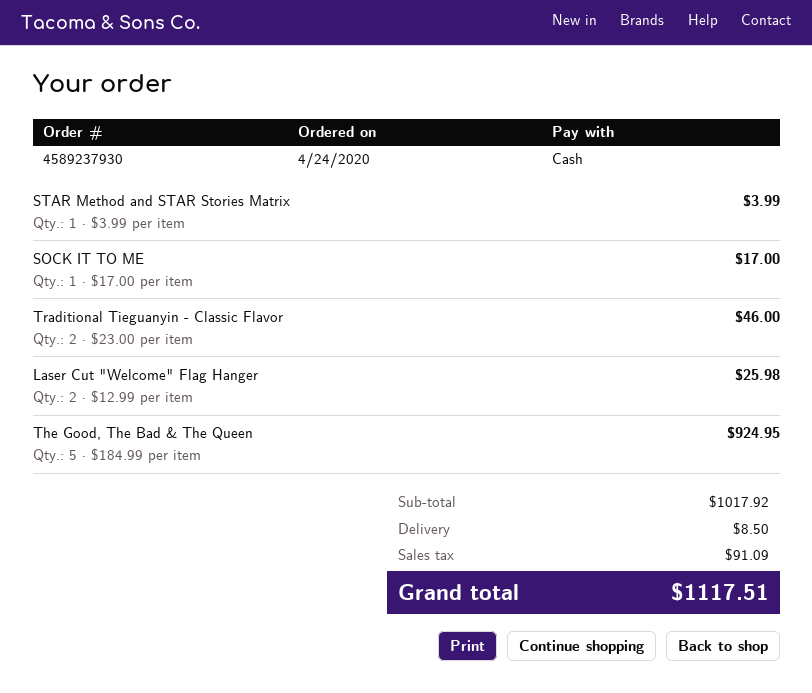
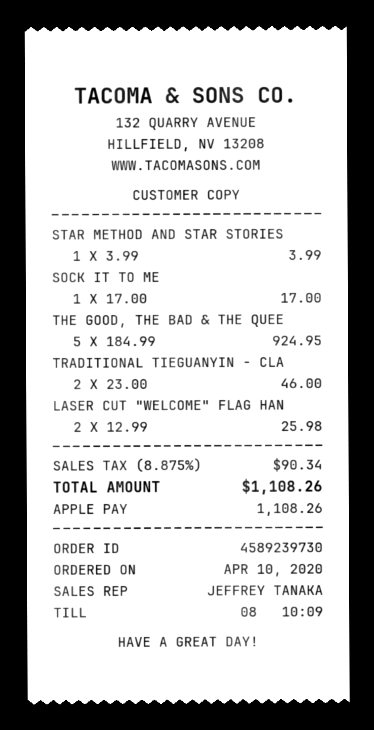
order number: 4589237930 -> 4589239730
order date: 2020-04-24 -> 2020-04-10
payment method: cash -> Apple Pay
shipping: 8.50 -> none
tax: 91.09 -> 90.34
total: 1117.51 -> 1108.26

